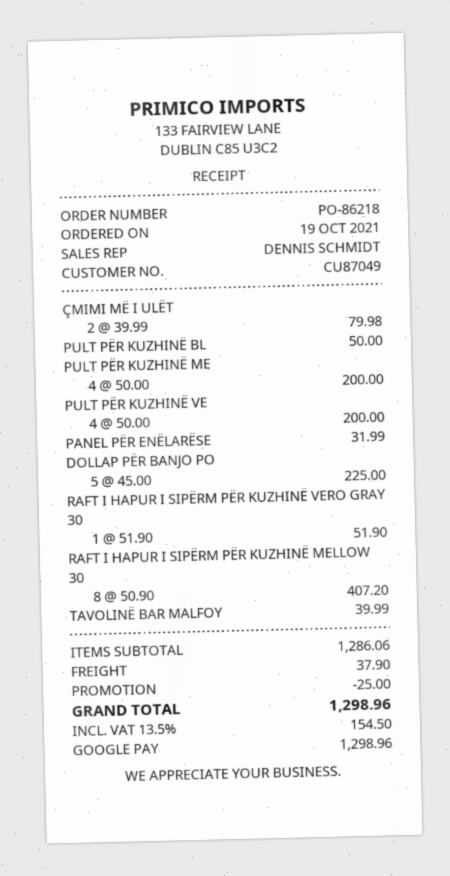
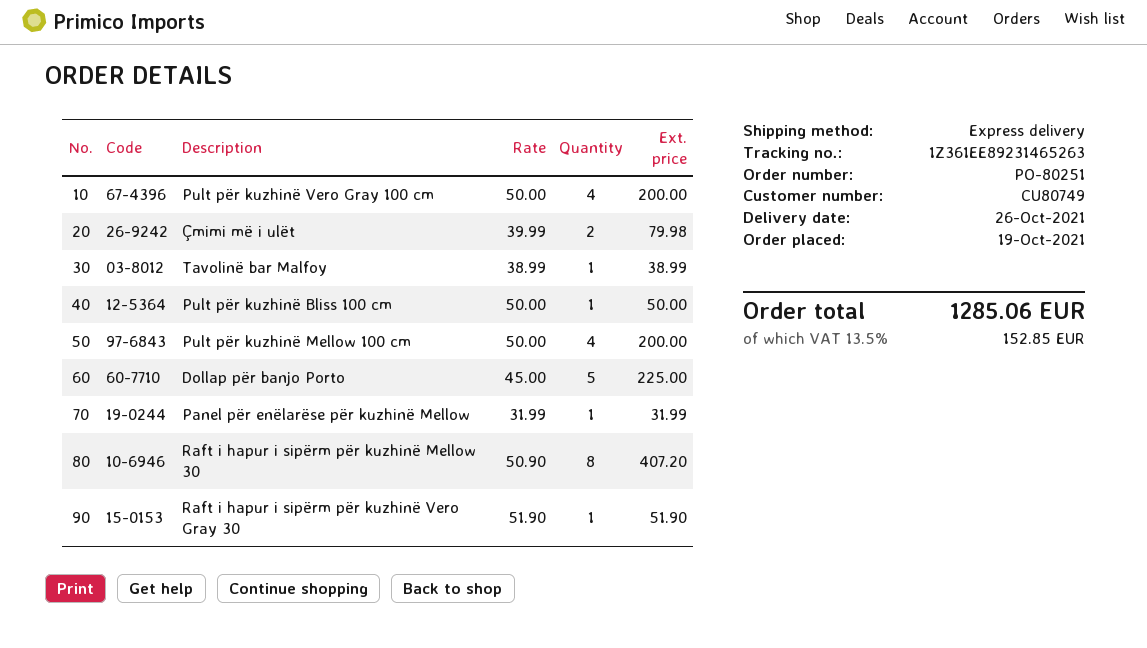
order number: PO-86218 -> PO-80251
customer number: CU87049 -> CU80749
TAVOLINË BAR MALFOY: 1 x 39.99 = 39.99 -> 1 x 38.99 = 38.99
discount: 25.00 -> none
shipping: 37.90 -> none
tax: 13.5% = 154.50 -> 13.5% = 152.85
total: 1298.96 -> 1285.06

